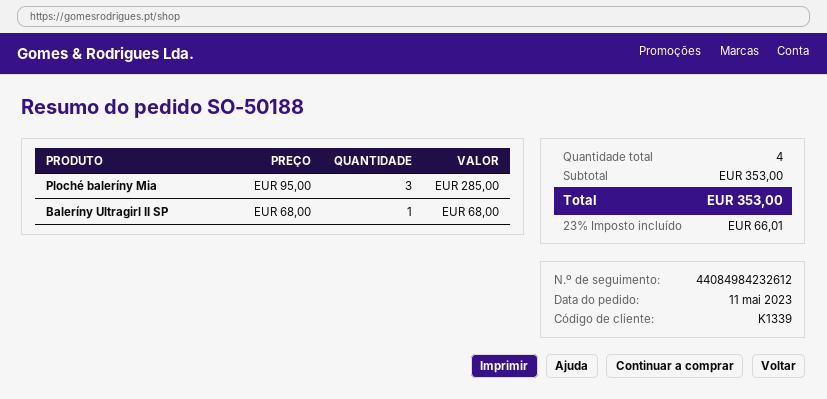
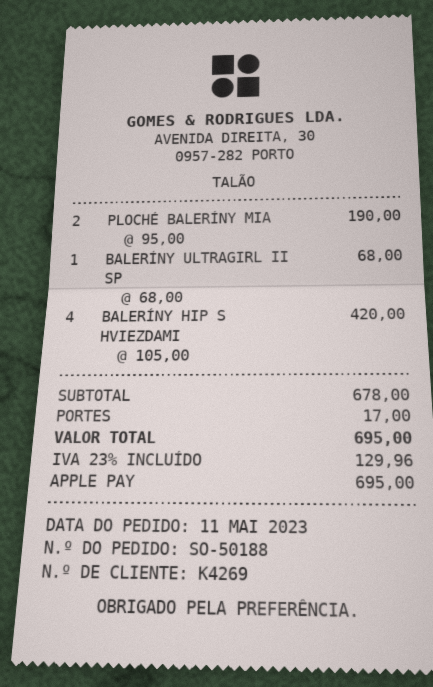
customer number: K1339 -> K4269
Ploché baleríny Mia: 3 x 95.00 = 285.00 -> 2 x 95.00 = 190.00
BALERÍNY HIP S HVIEZDAMI: none -> 4 x 105.00 = 420.00
subtotal: 353.00 -> 678.00
shipping: none -> 17.00
tax: 23% = 66.01 -> 23% = 129.96
total: 353.00 -> 695.00

